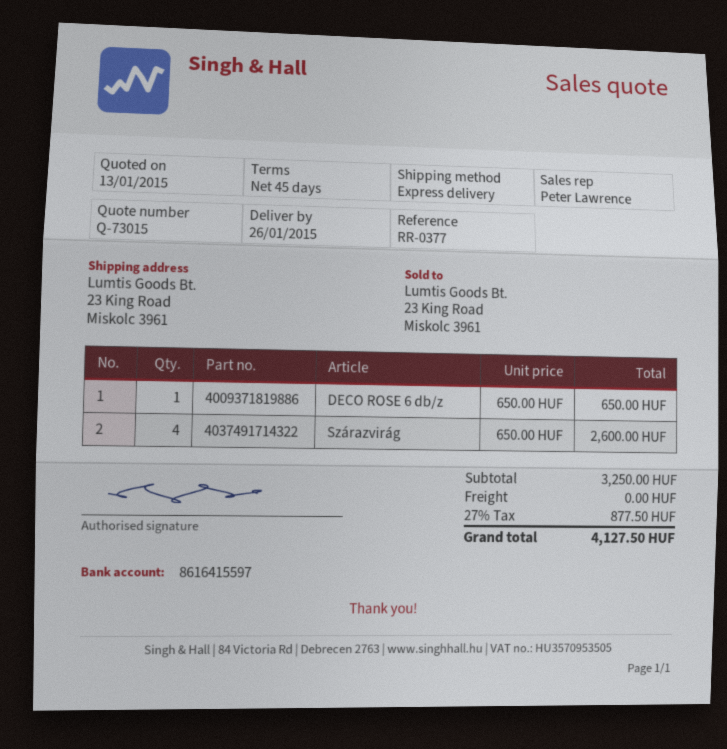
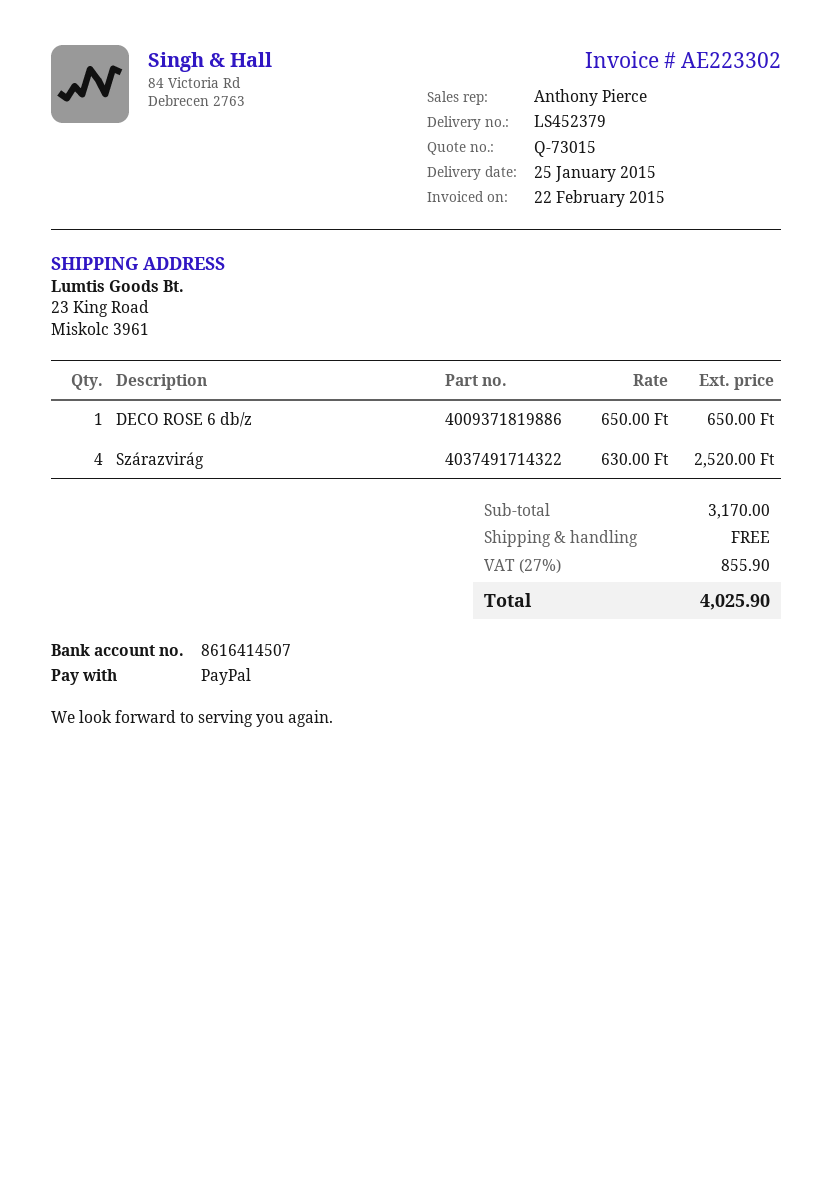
delivery date: 2015-01-26 -> 2015-01-25
sales rep: Peter Lawrence -> Anthony Pierce
bank account: 8616415597 -> 8616414507
Szárazvirág: 4 x 650.00 = 2600.00 -> 4 x 630.00 = 2520.00
subtotal: 3250.00 -> 3170.00
tax: 27% = 877.50 -> 27% = 855.90
total: 4127.50 -> 4025.90

